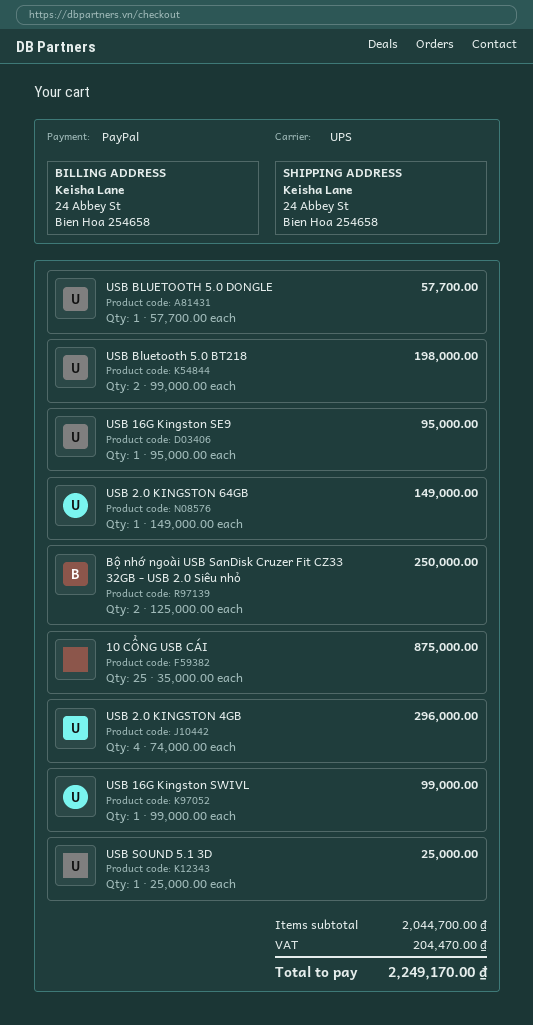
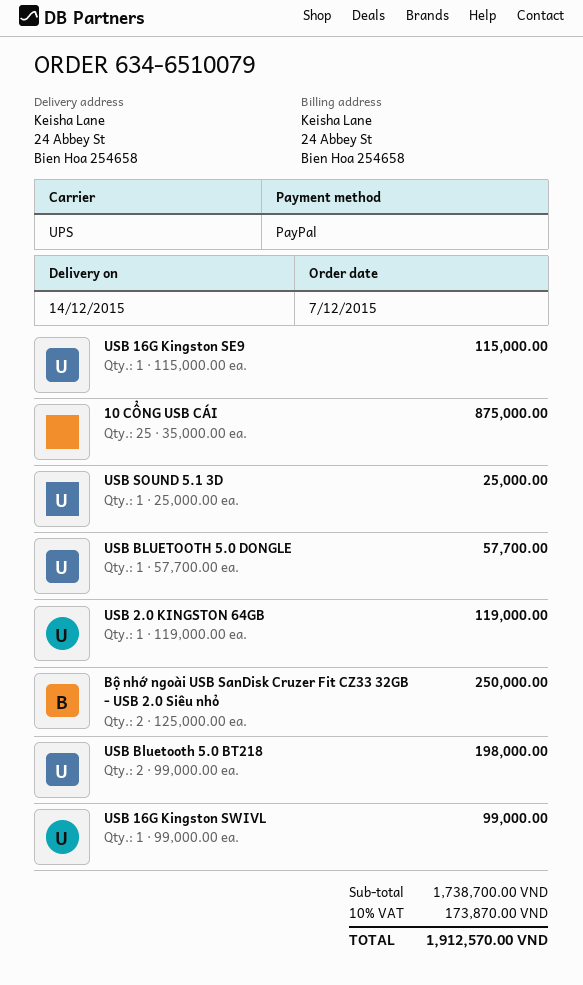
USB 16G Kingston SE9: 1 x 95000.00 = 95000.00 -> 1 x 115000.00 = 115000.00
USB 2.0 KINGSTON 64GB: 1 x 149000.00 = 149000.00 -> 1 x 119000.00 = 119000.00
USB 2.0 KINGSTON 4GB: 4 x 74000.00 = 296000.00 -> none
subtotal: 2044700.00 -> 1738700.00
tax: 204470.00 -> 173870.00
total: 2249170.00 -> 1912570.00

